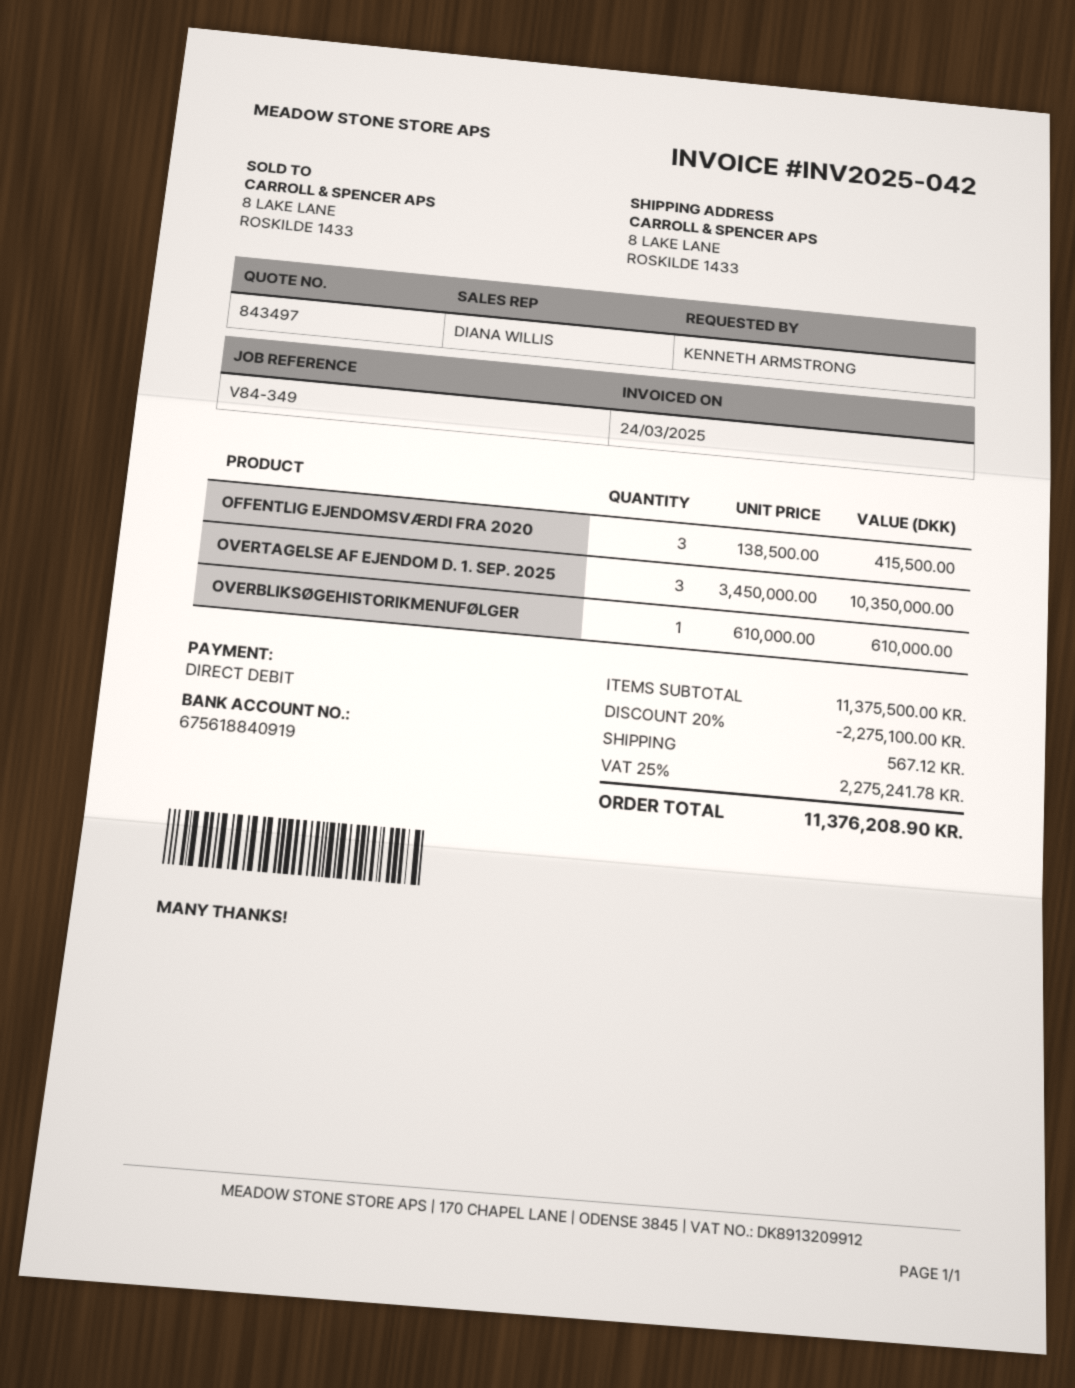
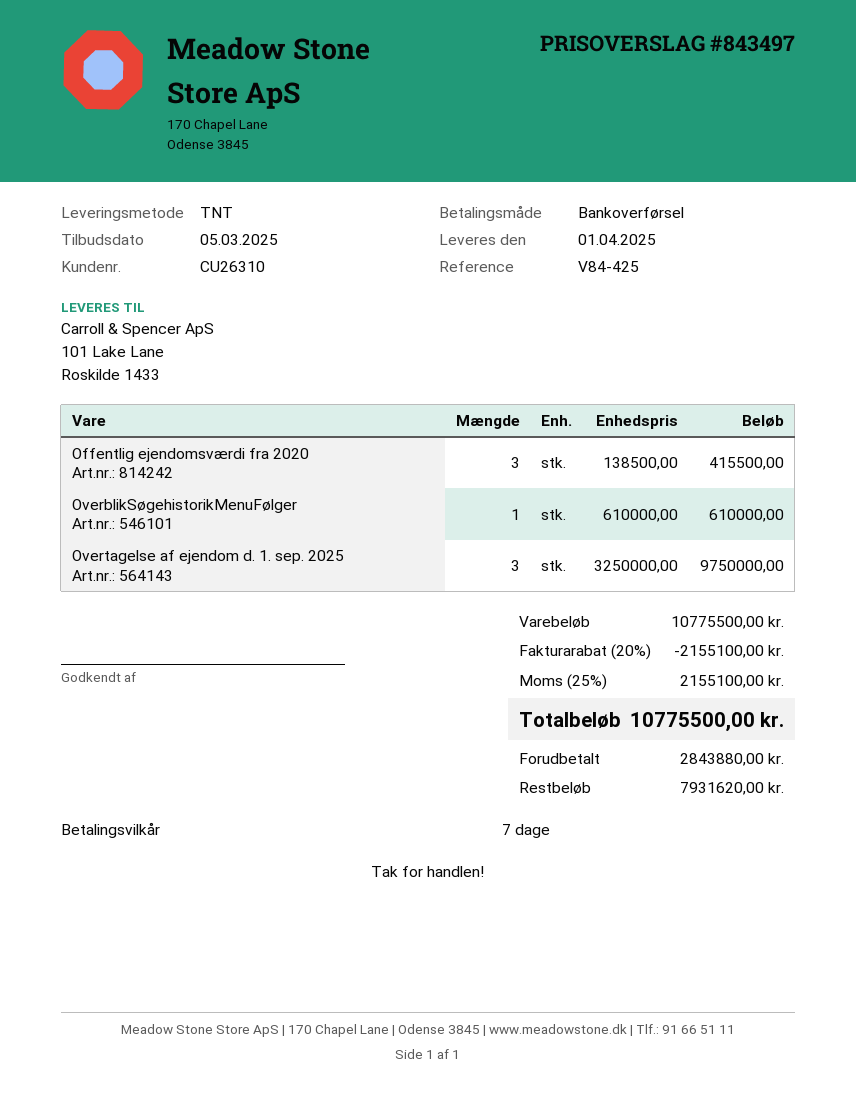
reference: V84-349 -> V84-425
payment method: direct debit -> bank transfer
ship to: 8 LAKE LANE, ROSKILDE 1433 -> 101 Lake Lane, Roskilde 1433
OVERTAGELSE AF EJENDOM D. 1. SEP. 2025: 3 x 3450000.00 = 10350000.00 -> 3 x 3250000.00 = 9750000.00
subtotal: 11375500.00 -> 10775500.00
discount: 20% = 2275100.00 -> 20% = 2155100.00
shipping: 567.12 -> none
tax: 25% = 2275241.78 -> 25% = 2155100.00
total: 11376208.90 -> 10775500.00

